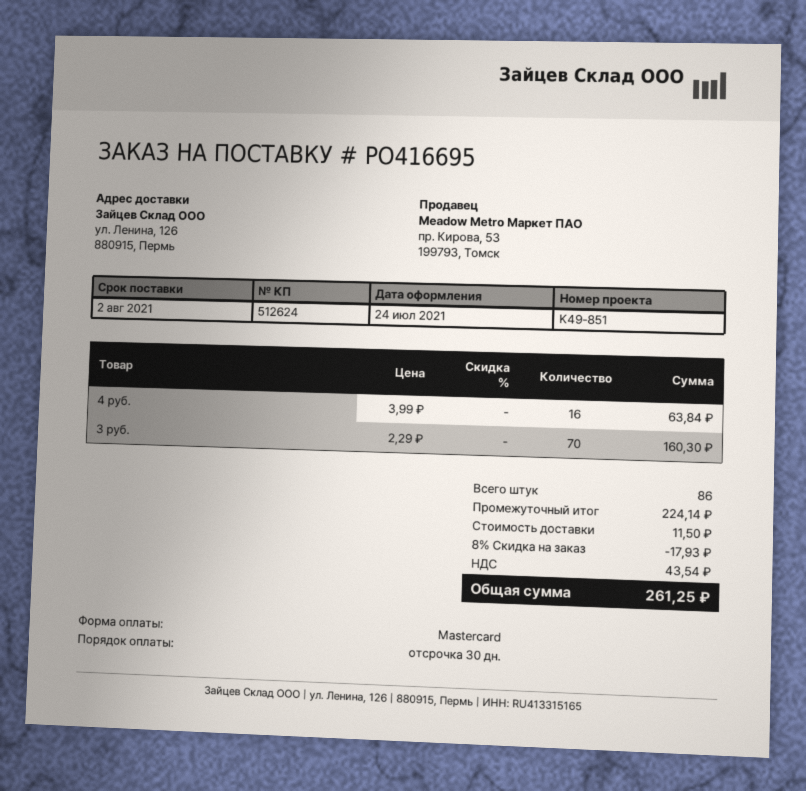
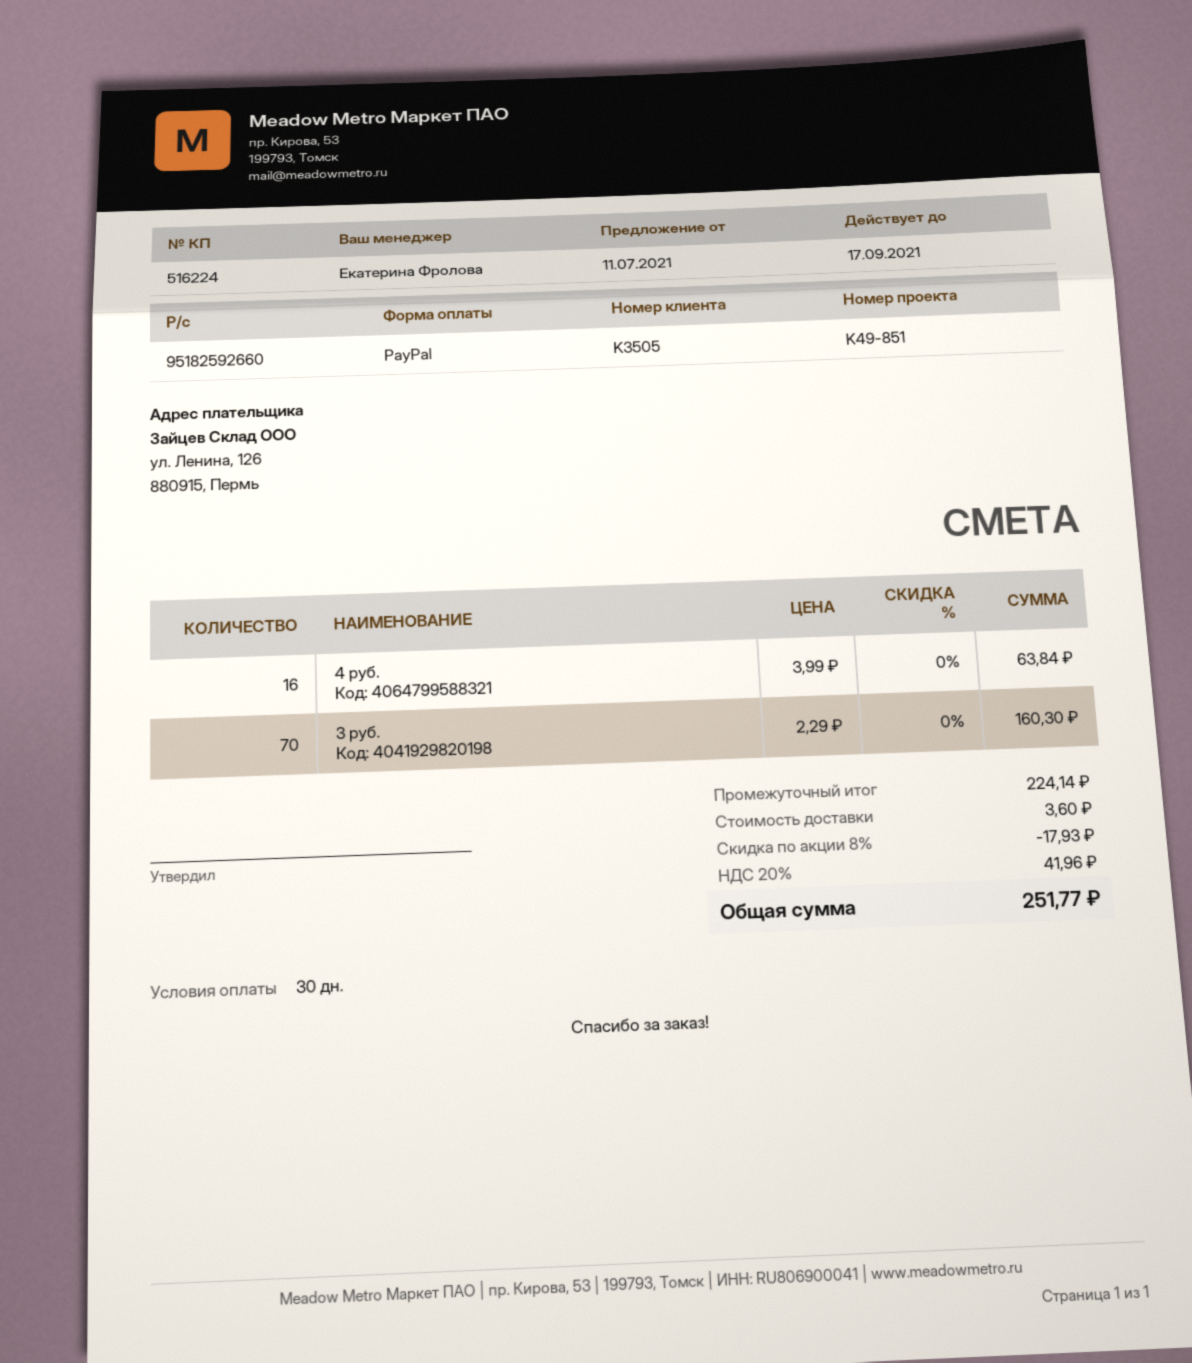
quote number: 512624 -> 516224
payment method: Mastercard -> PayPal
shipping: 11.50 -> 3.60
tax: 43.54 -> 41.96
total: 261.25 -> 251.77

